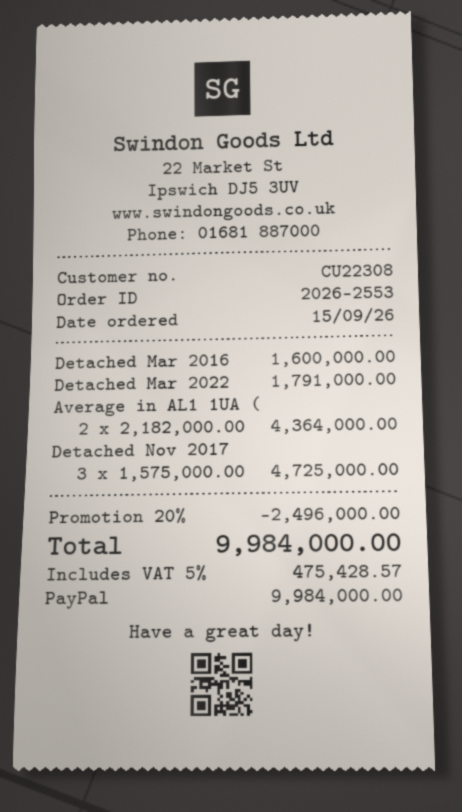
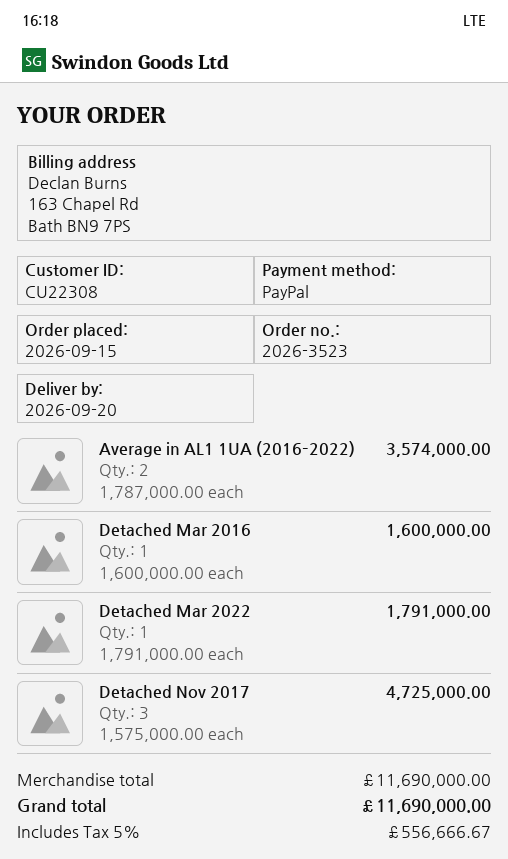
order number: 2026-2553 -> 2026-3523
Average in AL1 1UA (: 2 x 2182000.00 = 4364000.00 -> 2 x 1787000.00 = 3574000.00
discount: 20% = 2496000.00 -> none
tax: 5% = 475428.57 -> 5% = 556666.67
total: 9984000.00 -> 11690000.00

